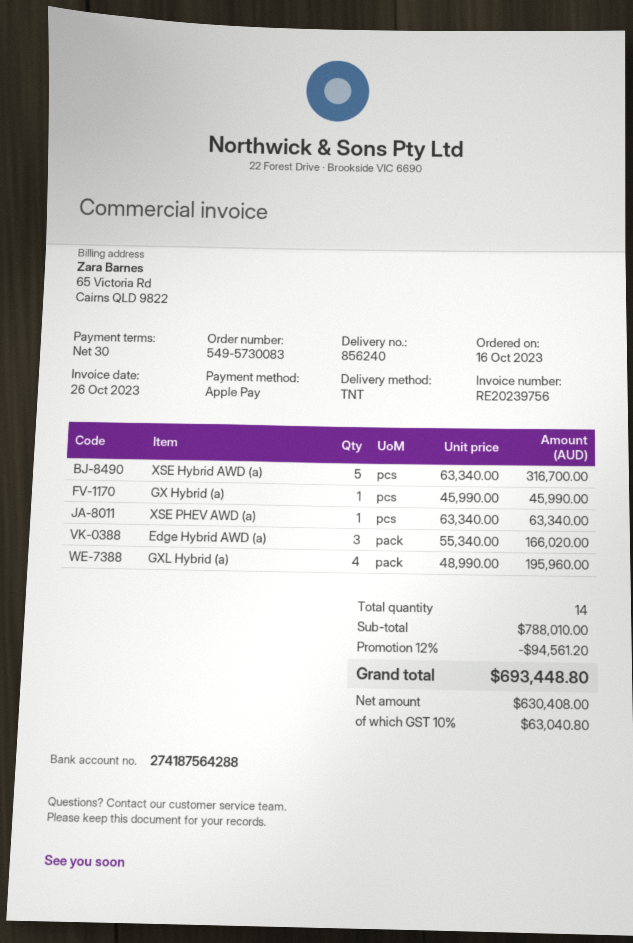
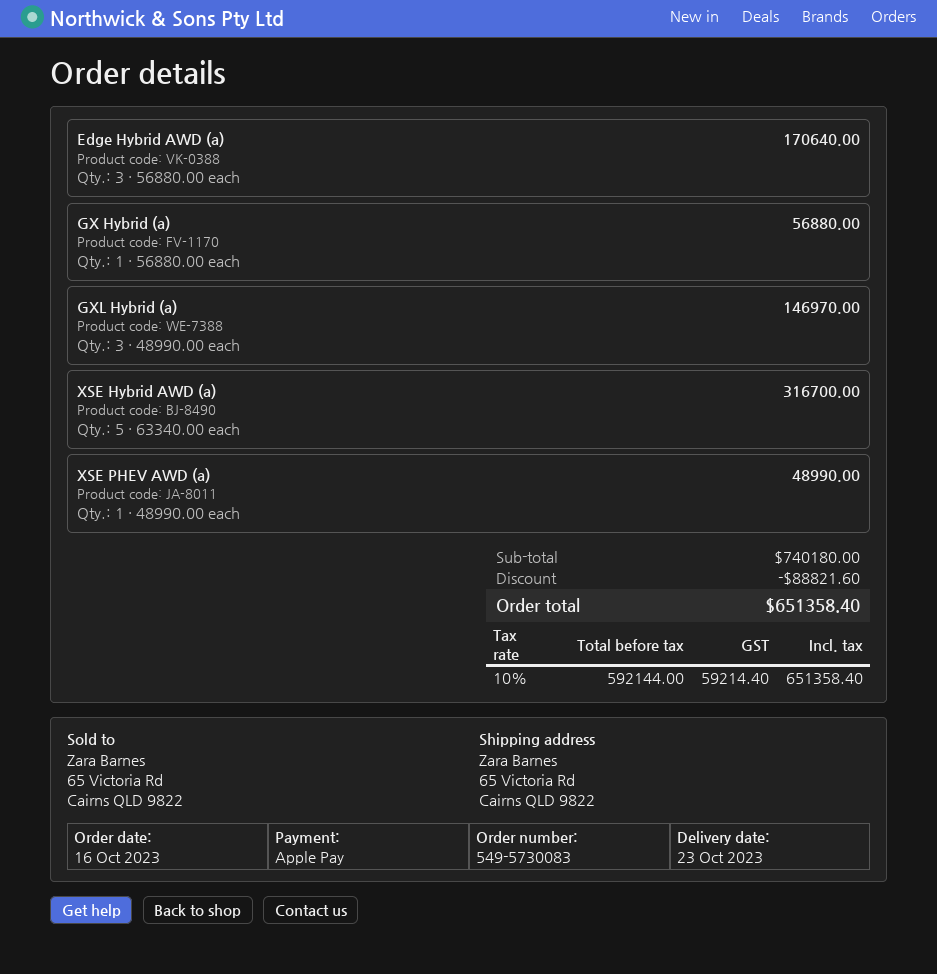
GX Hybrid (a): 1 x 45990.00 = 45990.00 -> 1 x 56880.00 = 56880.00
XSE PHEV AWD (a): 1 x 63340.00 = 63340.00 -> 1 x 48990.00 = 48990.00
Edge Hybrid AWD (a): 3 x 55340.00 = 166020.00 -> 3 x 56880.00 = 170640.00
GXL Hybrid (a): 4 x 48990.00 = 195960.00 -> 3 x 48990.00 = 146970.00
subtotal: 788010.00 -> 740180.00
discount: 94561.20 -> 88821.60
net: 630408.00 -> 592144.00
tax: 10% = 63040.80 -> 10% = 59214.40
total: 693448.80 -> 651358.40

